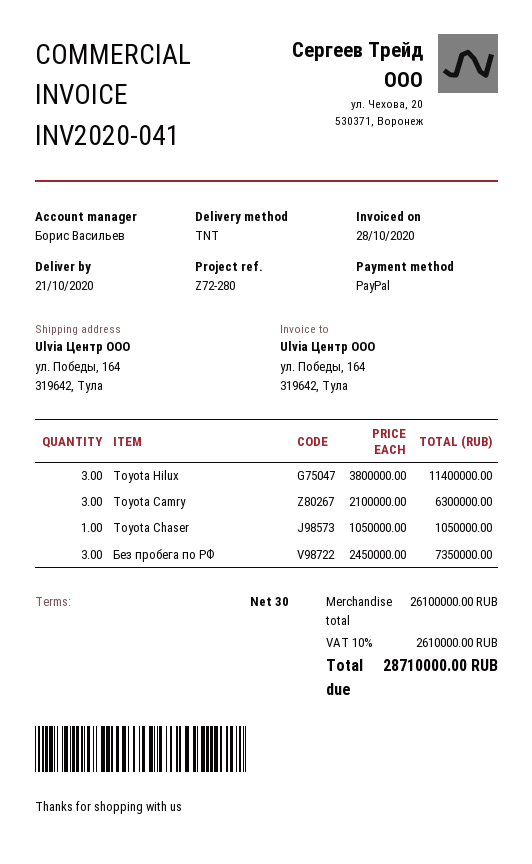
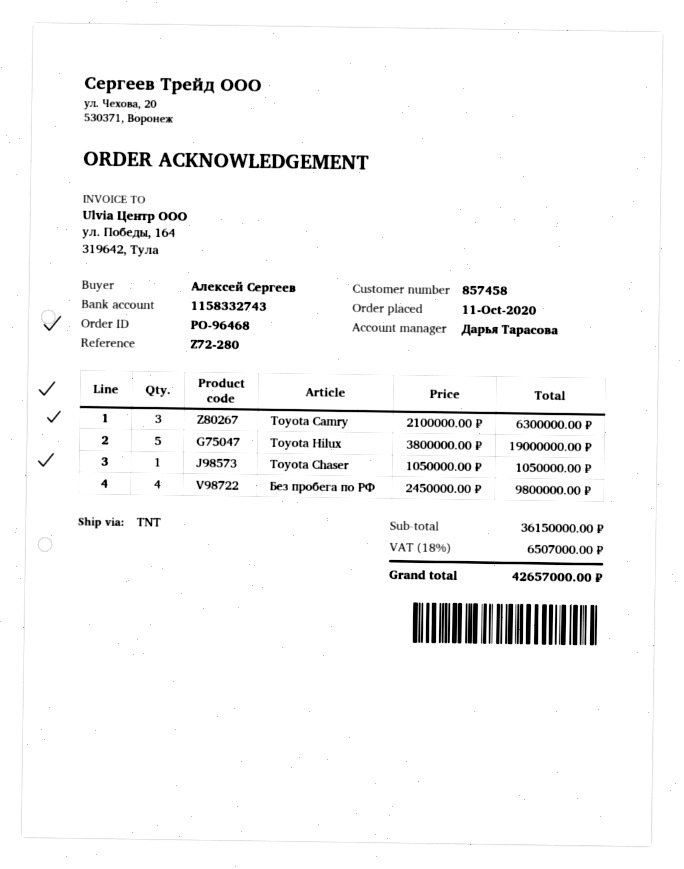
sales rep: Борис Васильев -> Дарья Тарасова
Toyota Hilux: 3 x 3800000.00 = 11400000.00 -> 5 x 3800000.00 = 19000000.00
Без пробега по РФ: 3 x 2450000.00 = 7350000.00 -> 4 x 2450000.00 = 9800000.00
subtotal: 26100000.00 -> 36150000.00
tax: 10% = 2610000.00 -> 18% = 6507000.00
total: 28710000.00 -> 42657000.00

